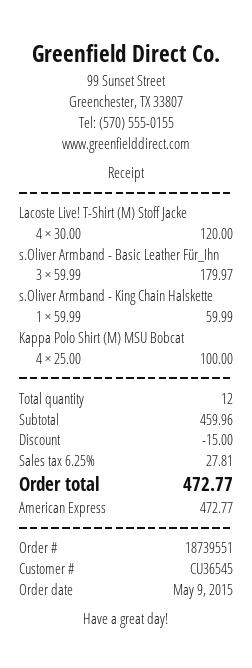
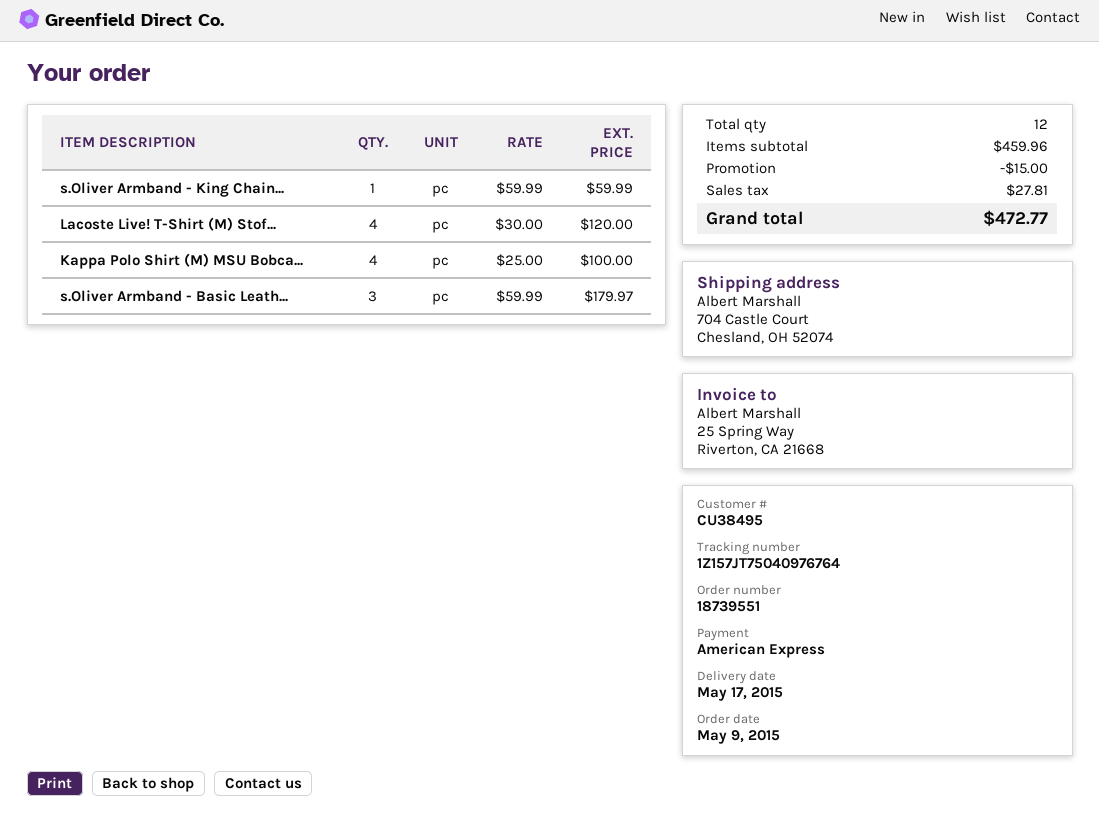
customer number: CU36545 -> CU38495

